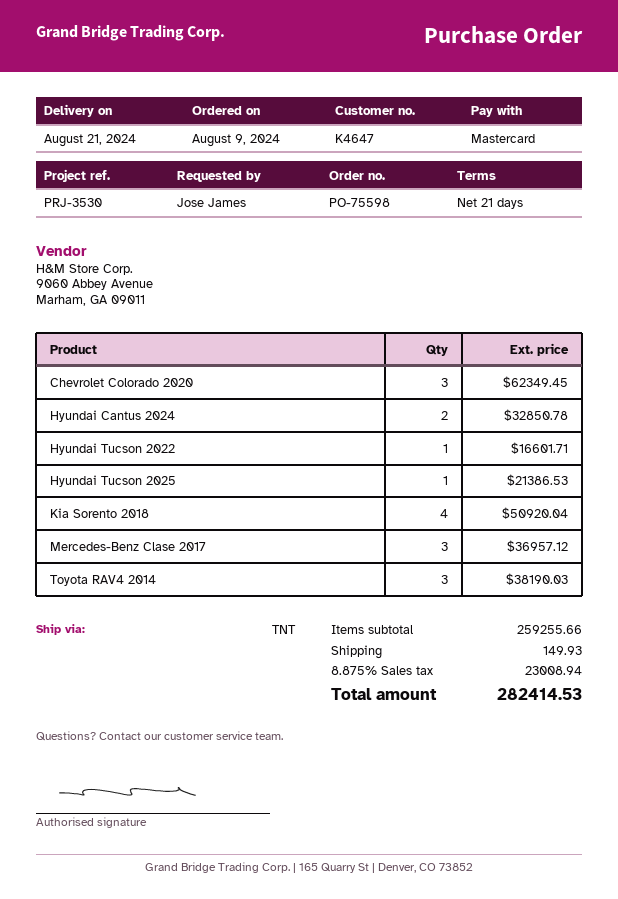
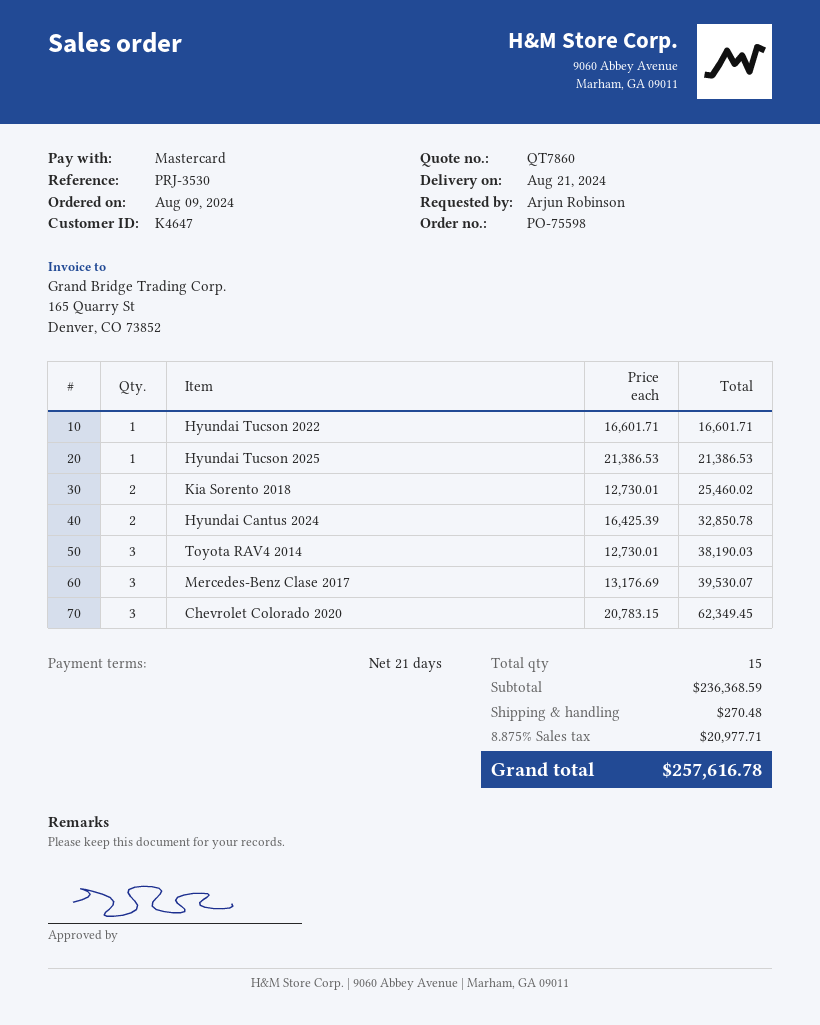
ordered by: Jose James -> Arjun Robinson
Kia Sorento 2018: 4 for 50920.04 -> 2 for 25460.02
Mercedes-Benz Clase 2017: 3 for 36957.12 -> 3 for 39530.07
subtotal: 259255.66 -> 236368.59
shipping: 149.93 -> 270.48
tax: 8.875% = 23008.94 -> 8.875% = 20977.71
total: 282414.53 -> 257616.78

